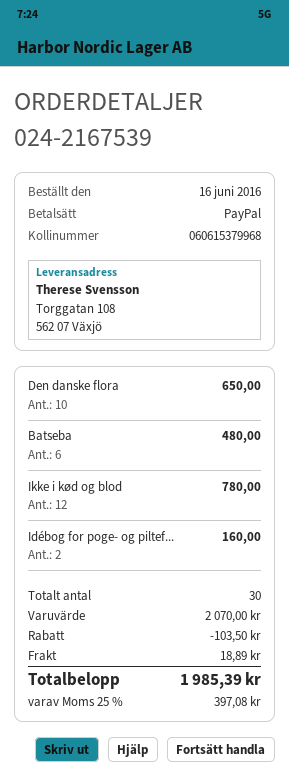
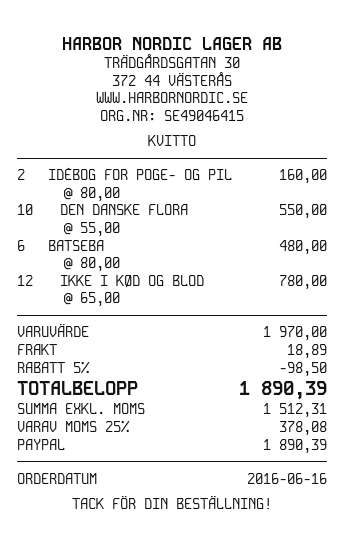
Den danske flora: 10 for 650.00 -> 10 for 550.00
subtotal: 2070.00 -> 1970.00
discount: 103.50 -> 98.50
tax: 25% = 397.08 -> 25% = 378.08
total: 1985.39 -> 1890.39

